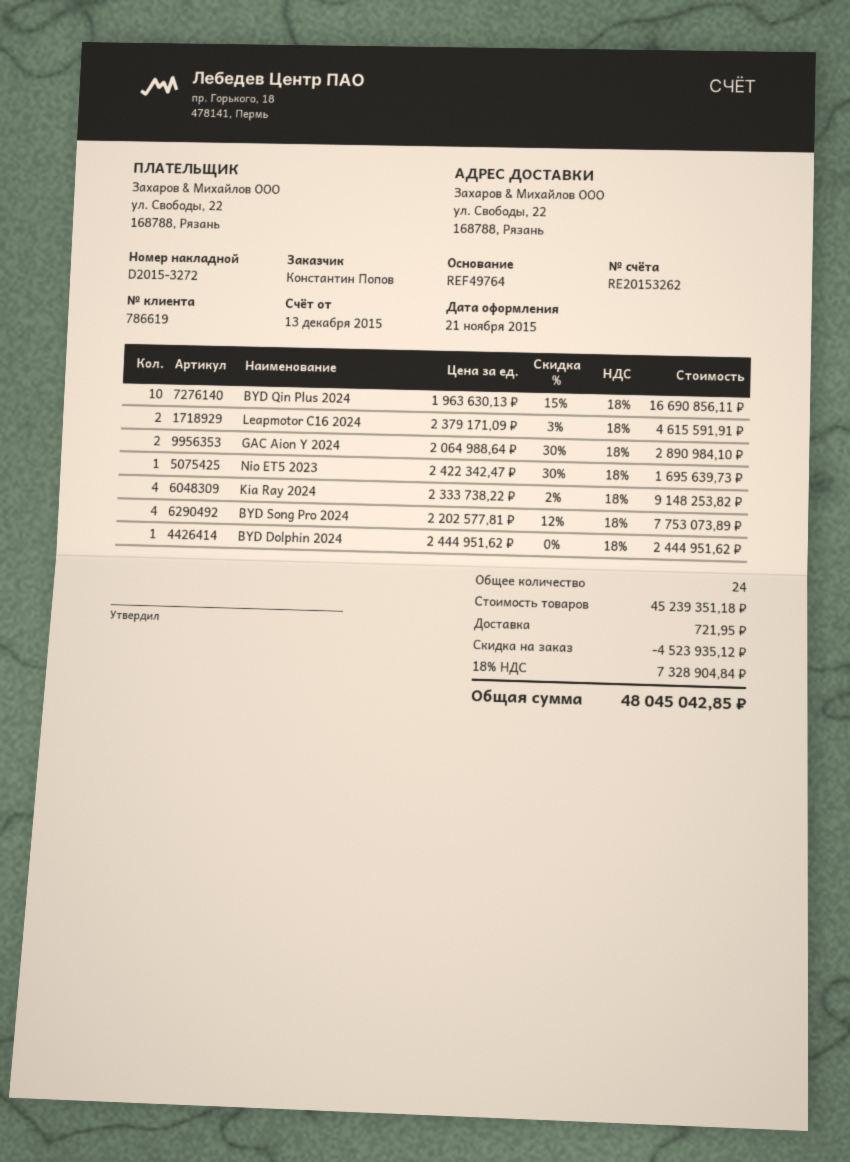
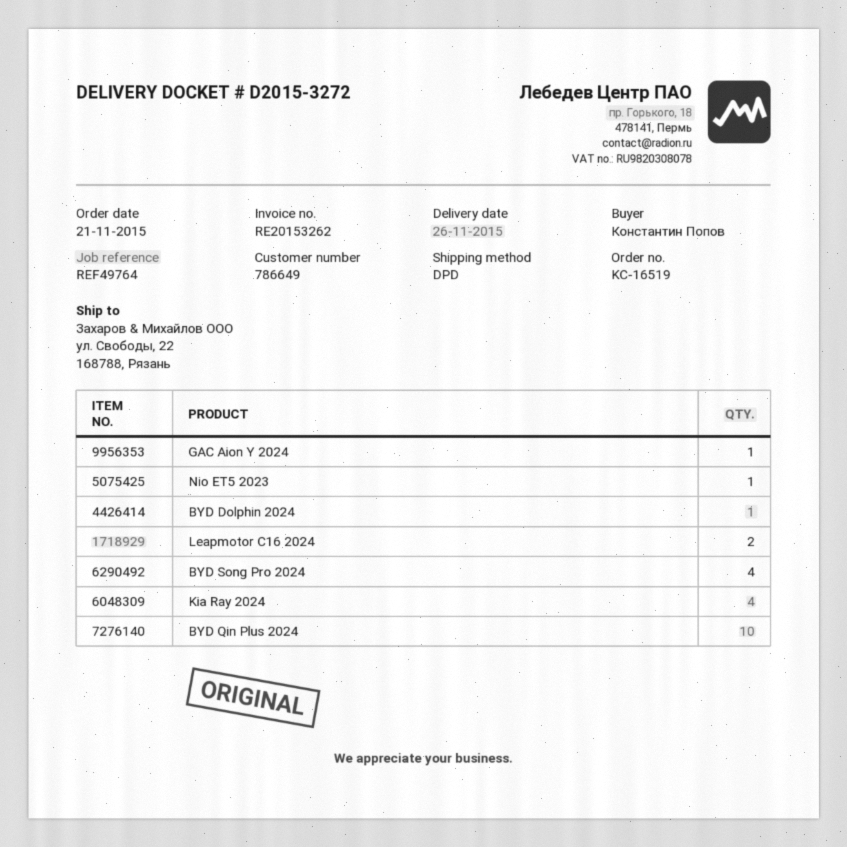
customer number: 786619 -> 786649
GAC Aion Y 2024: 2 -> 1

